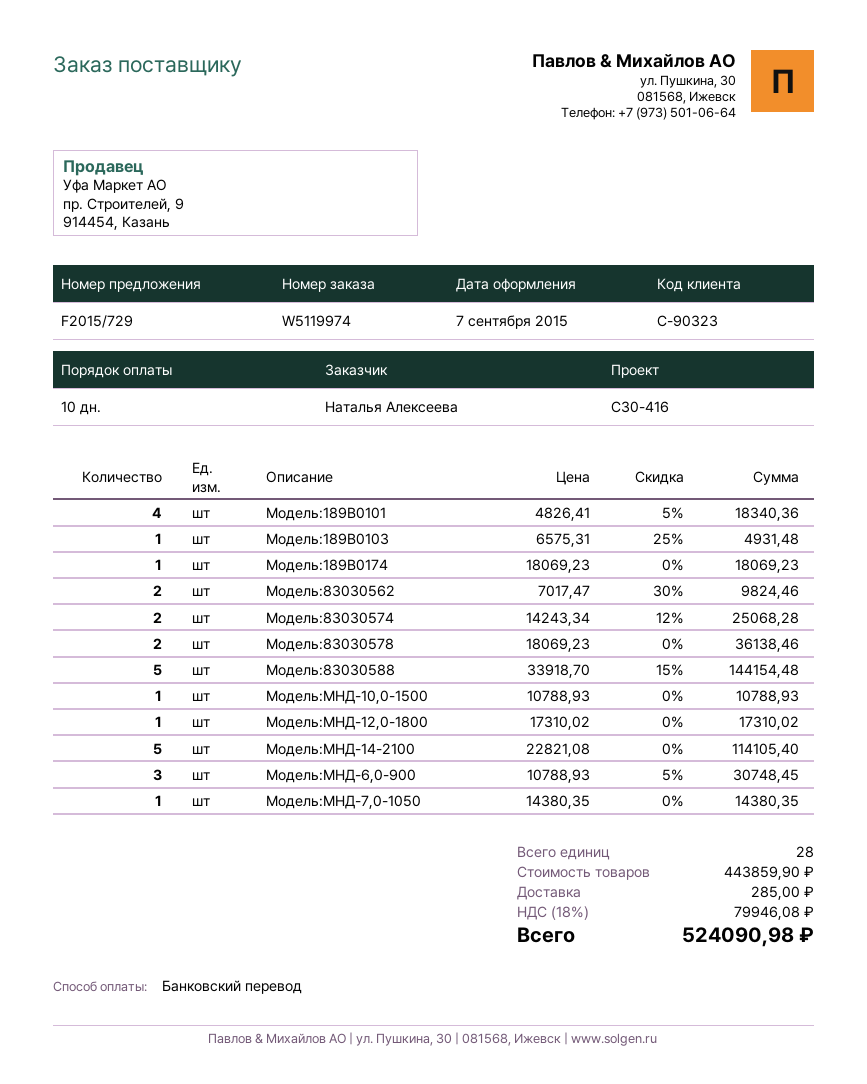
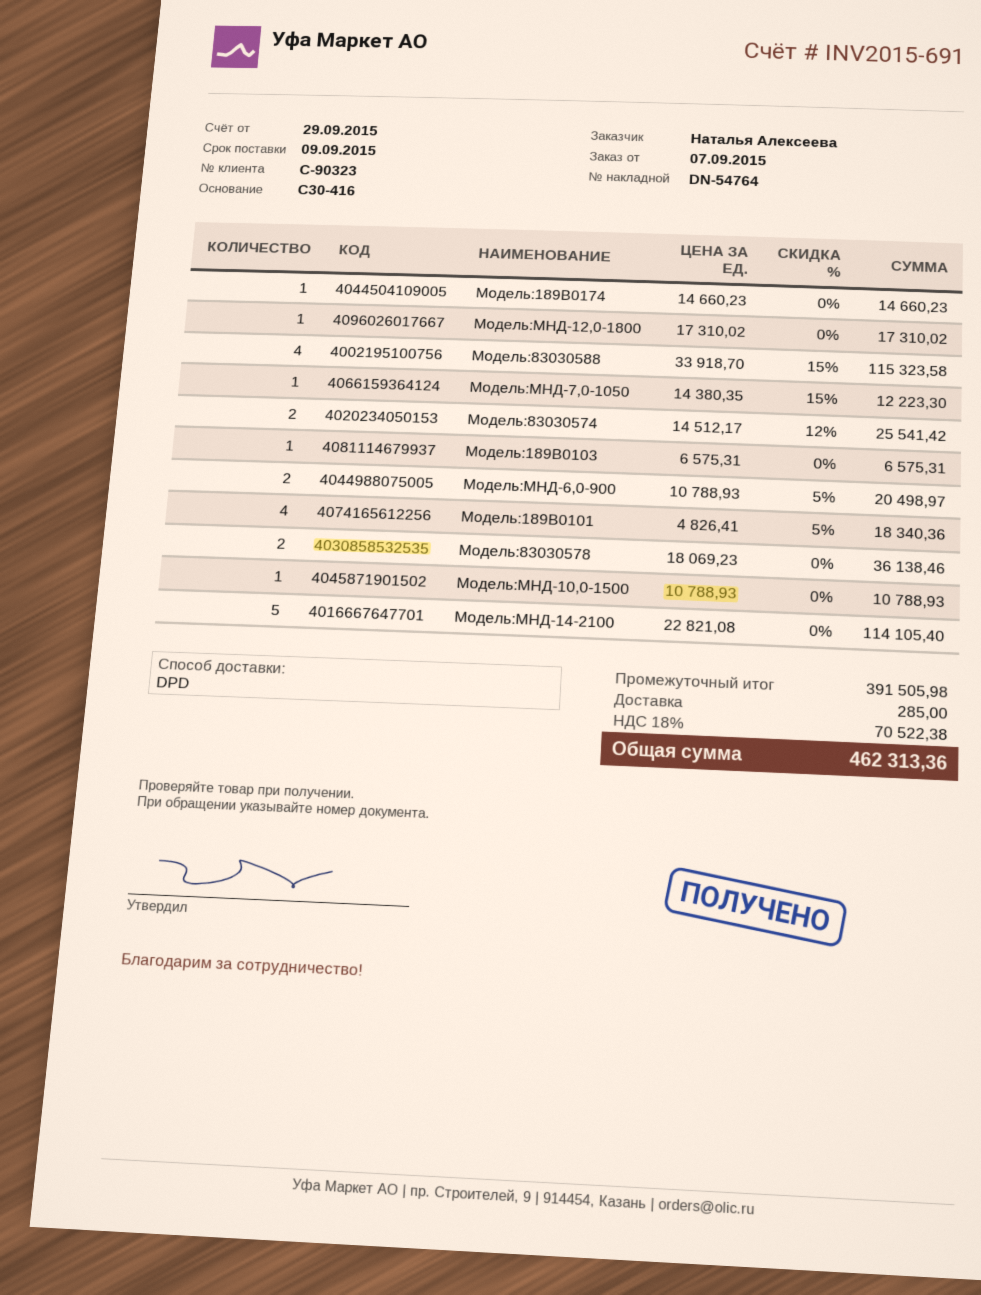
Модель:189B0103: 1 x 6575.31 - 25% = 4931.48 -> 1 x 6575.31 = 6575.31
Модель:189B0174: 1 x 18069.23 = 18069.23 -> 1 x 14660.23 = 14660.23
Модель:83030562: 2 x 7017.47 - 30% = 9824.46 -> none
Модель:83030574: 2 x 14243.34 - 12% = 25068.28 -> 2 x 14512.17 - 12% = 25541.42
Модель:83030588: 5 x 33918.70 - 15% = 144154.48 -> 4 x 33918.70 - 15% = 115323.58
Модель:МНД-6,0-900: 3 x 10788.93 - 5% = 30748.45 -> 2 x 10788.93 - 5% = 20498.97
Модель:МНД-7,0-1050: 1 x 14380.35 = 14380.35 -> 1 x 14380.35 - 15% = 12223.30
subtotal: 443859.90 -> 391505.98
tax: 18% = 79946.08 -> 18% = 70522.38
total: 524090.98 -> 462313.36

